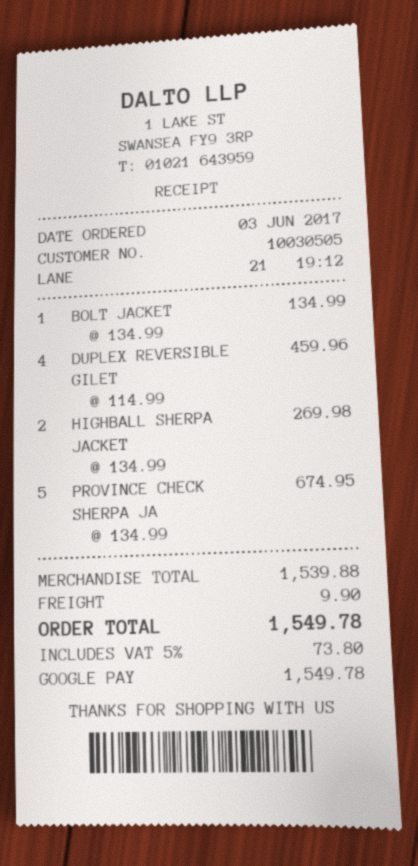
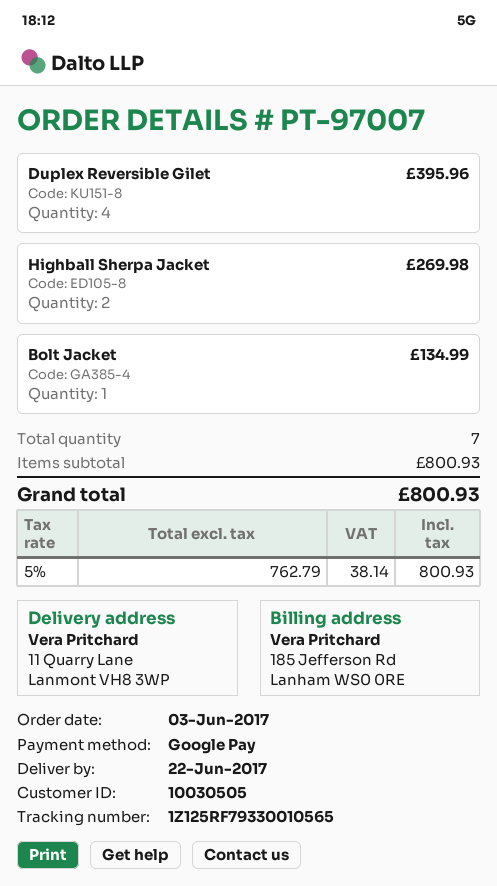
DUPLEX REVERSIBLE GILET: 4 for 459.96 -> 4 for 395.96
PROVINCE CHECK SHERPA JA: 5 for 674.95 -> none
subtotal: 1539.88 -> 800.93
shipping: 9.90 -> none
tax: 5% = 73.80 -> 5% = 38.14
total: 1549.78 -> 800.93

